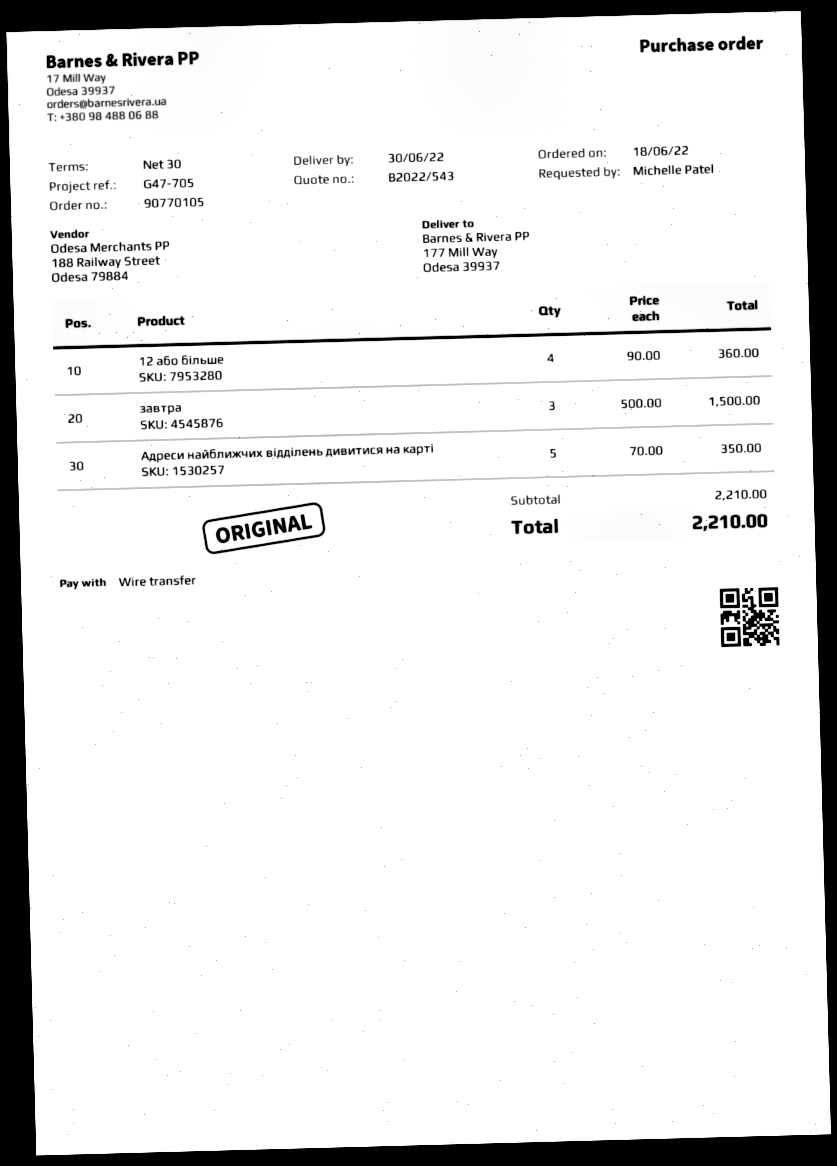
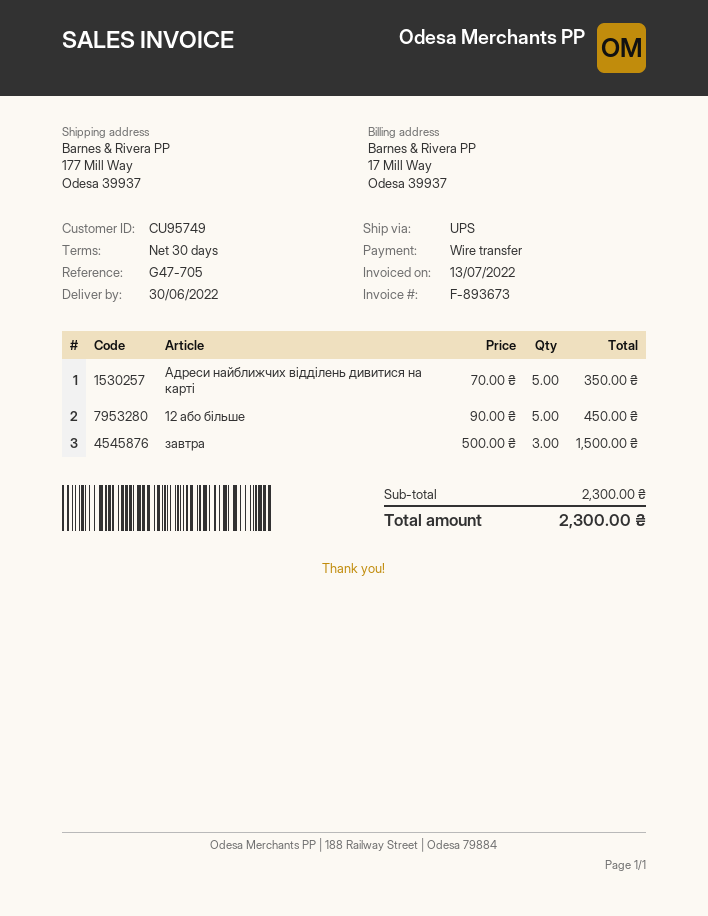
12 або більше: 4 x 90.00 = 360.00 -> 5 x 90.00 = 450.00
subtotal: 2210.00 -> 2300.00
total: 2210.00 -> 2300.00

